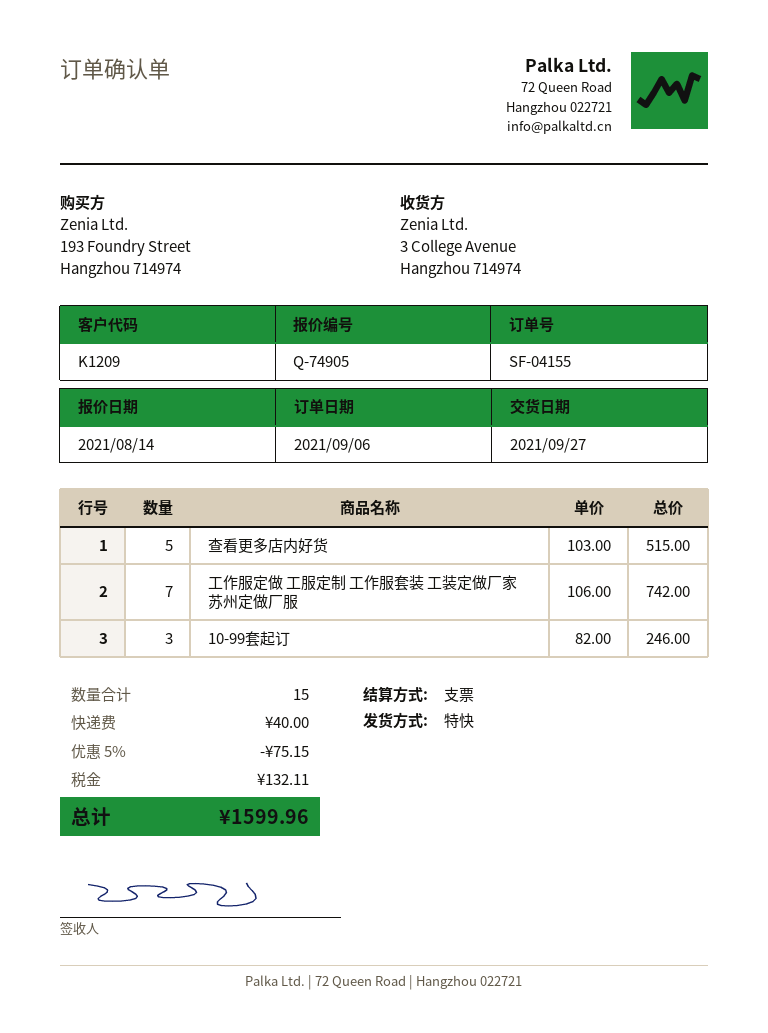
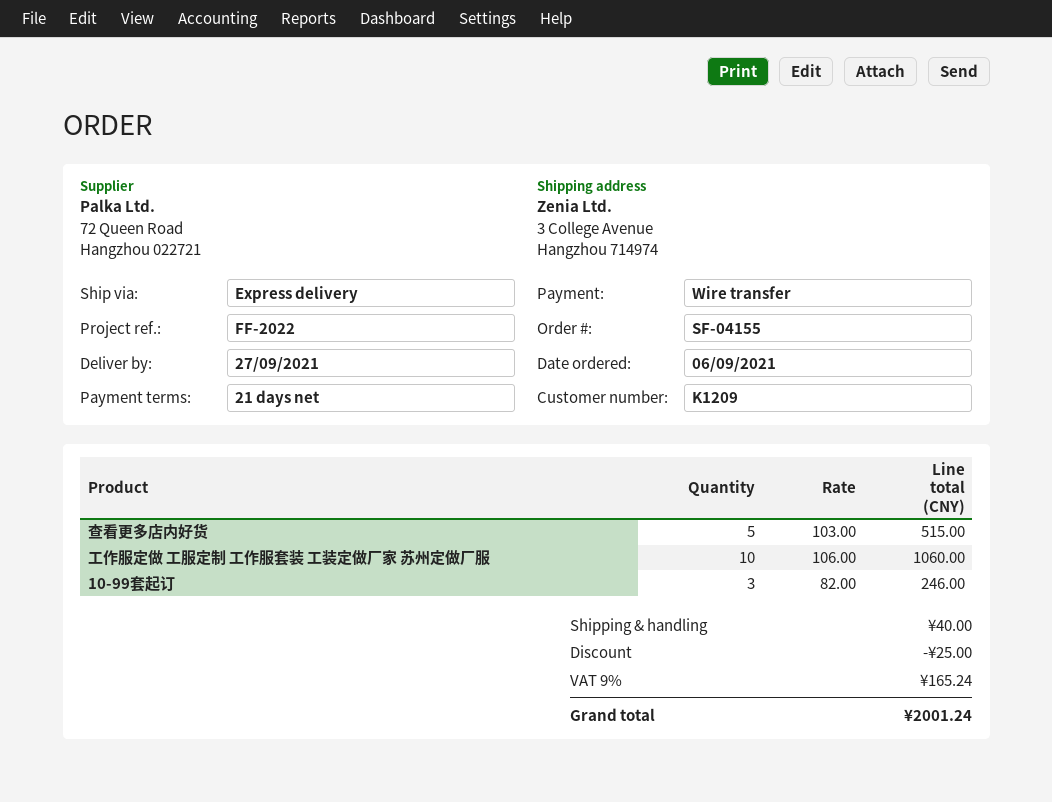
payment method: cheque -> bank transfer
工作服定做 工服定制 工作服套装 工装定做厂家 苏州定做厂服: 7 x 106.00 = 742.00 -> 10 x 106.00 = 1060.00
discount: 75.15 -> 25.00
tax: 132.11 -> 165.24
total: 1599.96 -> 2001.24

